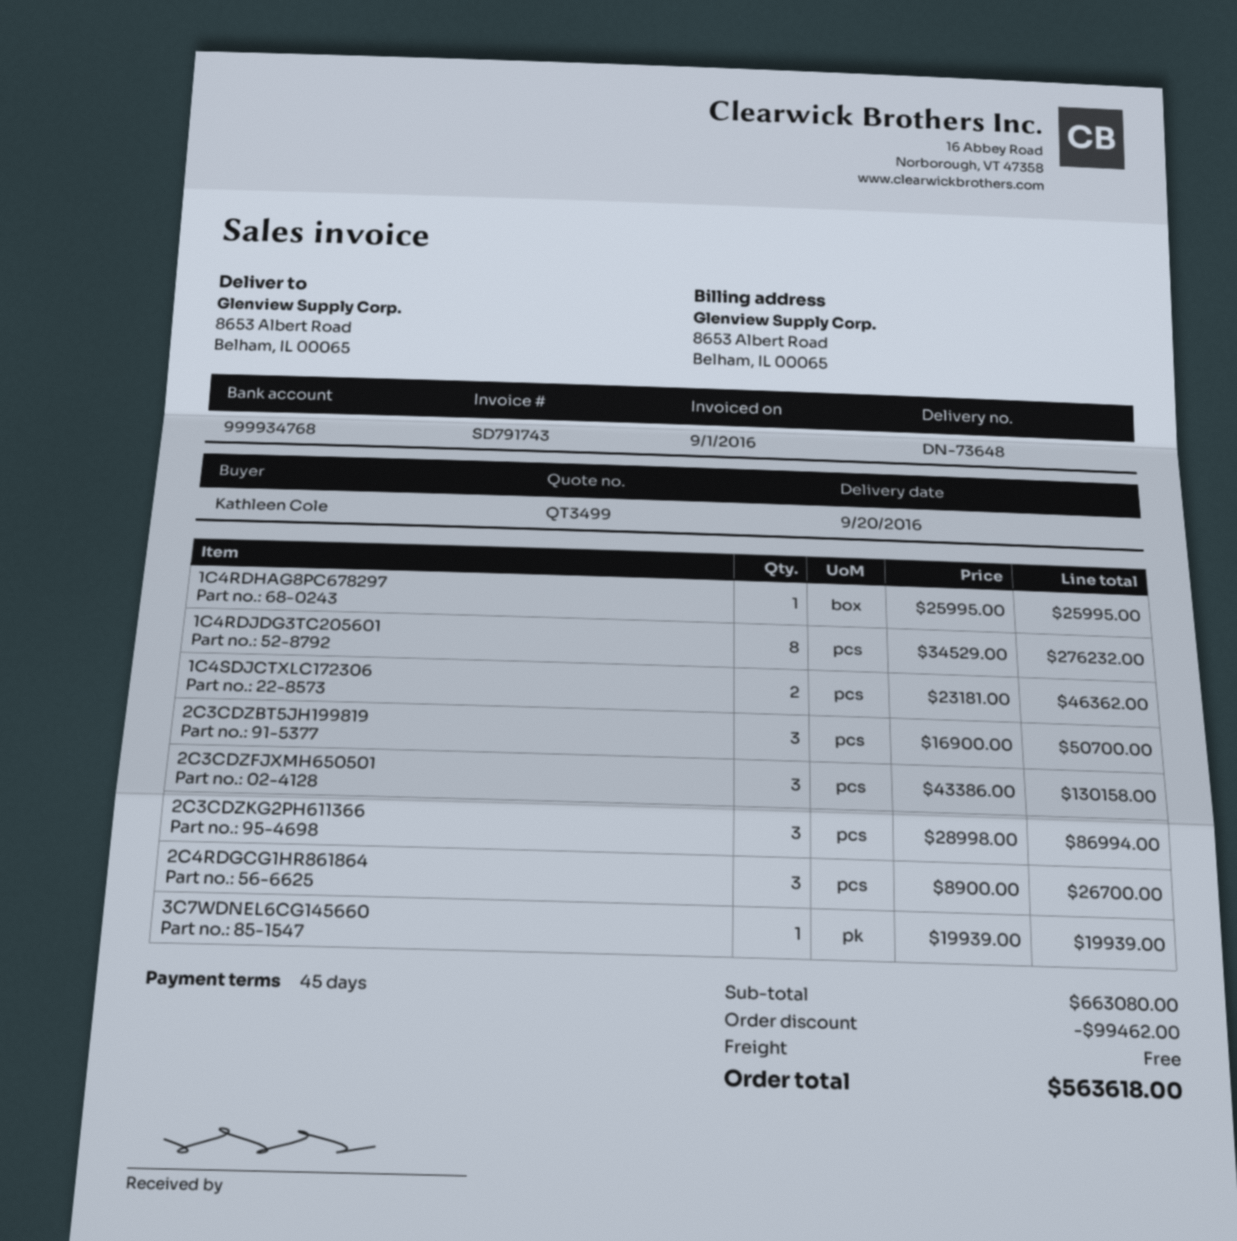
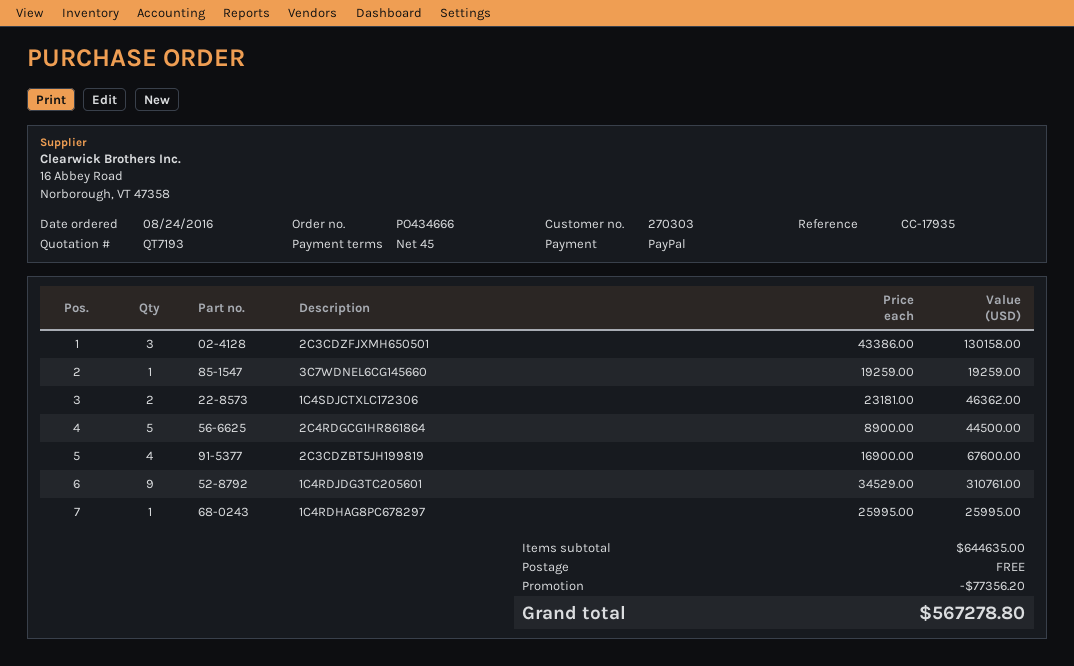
quote number: QT3499 -> QT7193
1C4RDJDG3TC205601: 8 x 34529.00 = 276232.00 -> 9 x 34529.00 = 310761.00
2C3CDZBT5JH199819: 3 x 16900.00 = 50700.00 -> 4 x 16900.00 = 67600.00
2C3CDZKG2PH611366: 3 x 28998.00 = 86994.00 -> none
2C4RDGCG1HR861864: 3 x 8900.00 = 26700.00 -> 5 x 8900.00 = 44500.00
3C7WDNEL6CG145660: 1 x 19939.00 = 19939.00 -> 1 x 19259.00 = 19259.00
subtotal: 663080.00 -> 644635.00
discount: 99462.00 -> 77356.20
total: 563618.00 -> 567278.80

